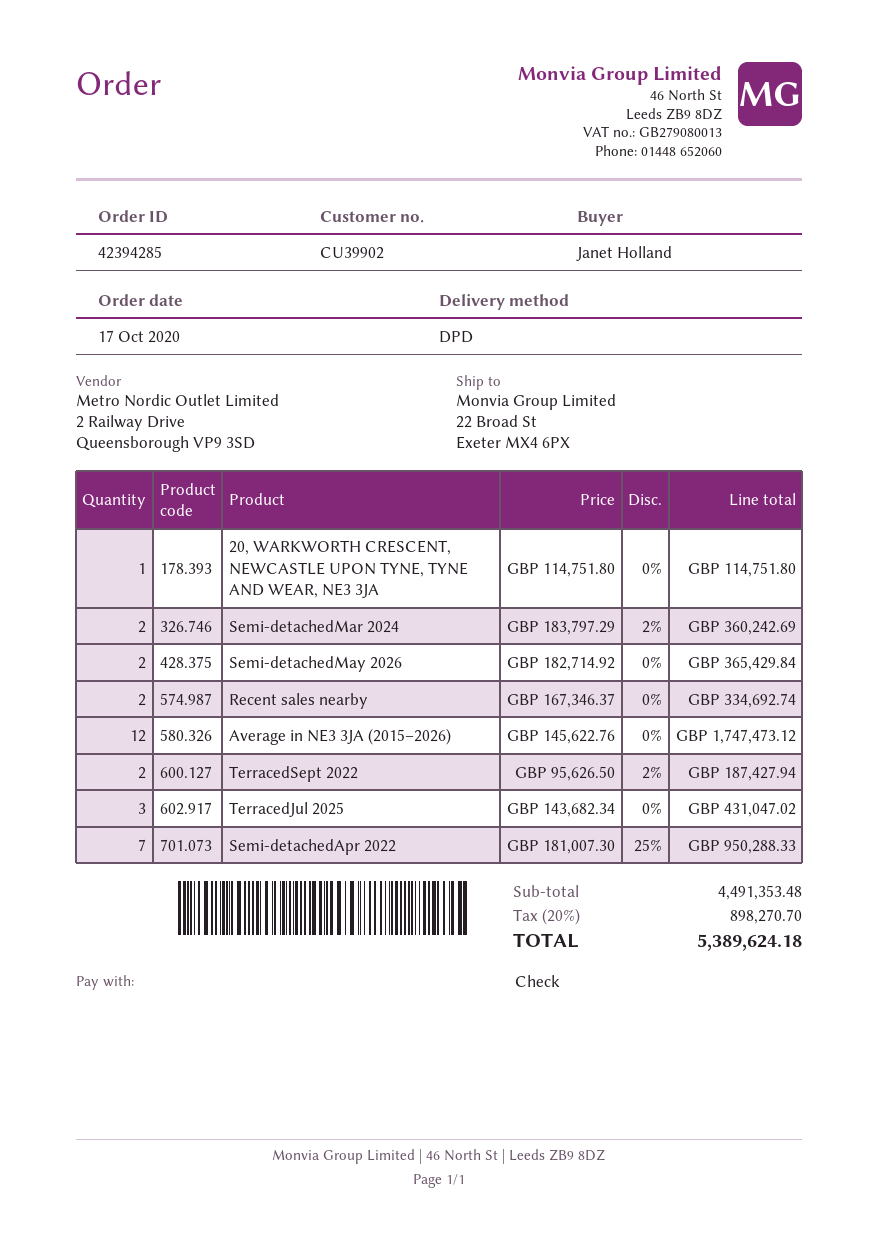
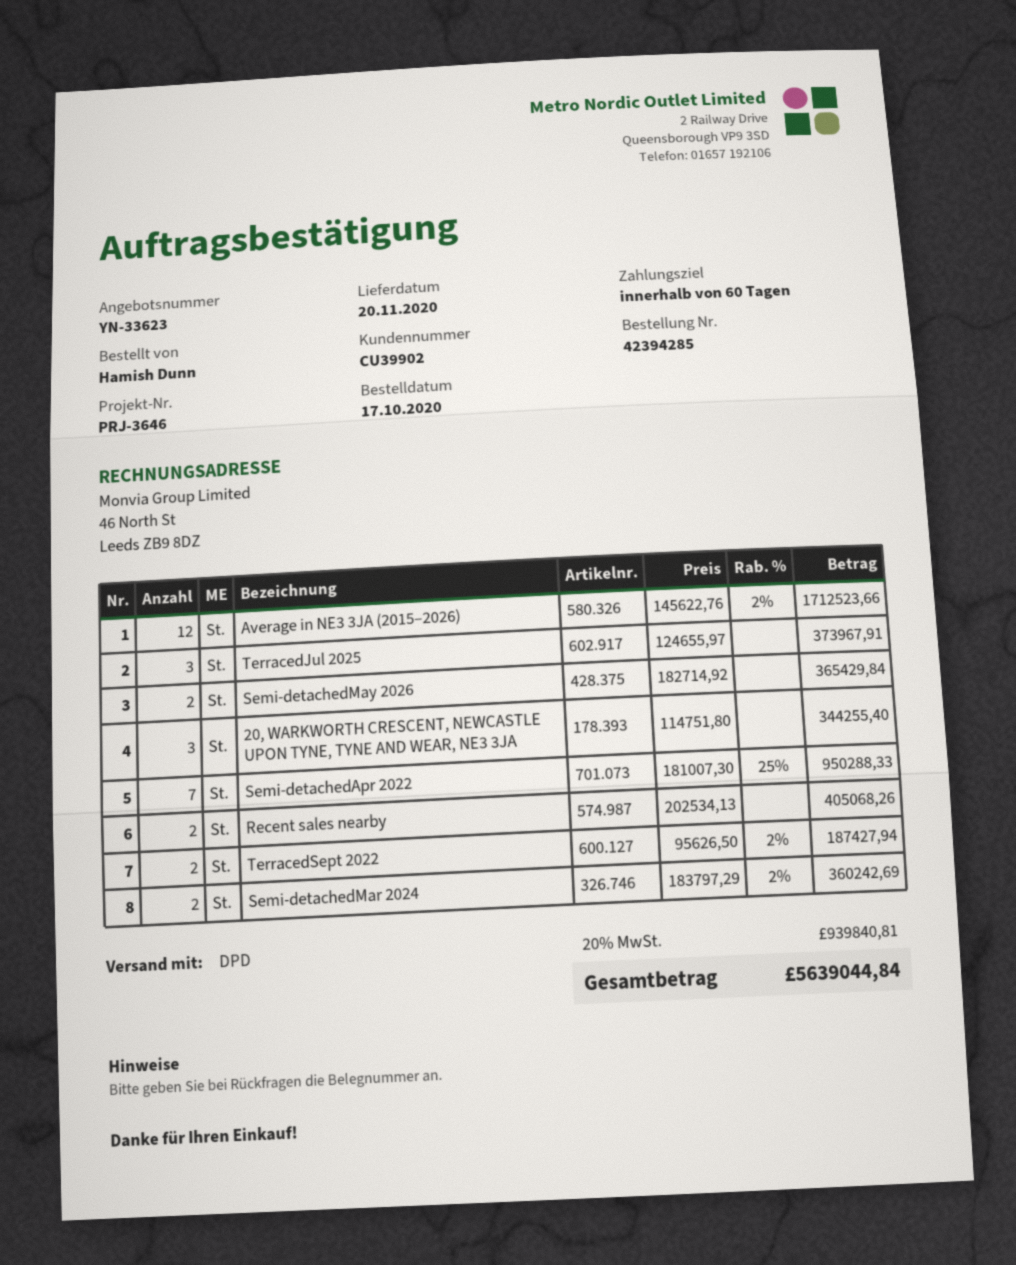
ordered by: Janet Holland -> Hamish Dunn
20, WARKWORTH CRESCENT, NEWCASTLE UPON TYNE, TYNE AND WEAR, NE3 3JA: 1 x 114751.80 = 114751.80 -> 3 x 114751.80 = 344255.40
Recent sales nearby: 2 x 167346.37 = 334692.74 -> 2 x 202534.13 = 405068.26
Average in NE3 3JA (2015–2026): 12 x 145622.76 = 1747473.12 -> 12 x 145622.76 - 2% = 1712523.66
TerracedJul 2025: 3 x 143682.34 = 431047.02 -> 3 x 124655.97 = 373967.91
tax: 20% = 898270.70 -> 20% = 939840.81
total: 5389624.18 -> 5639044.84

